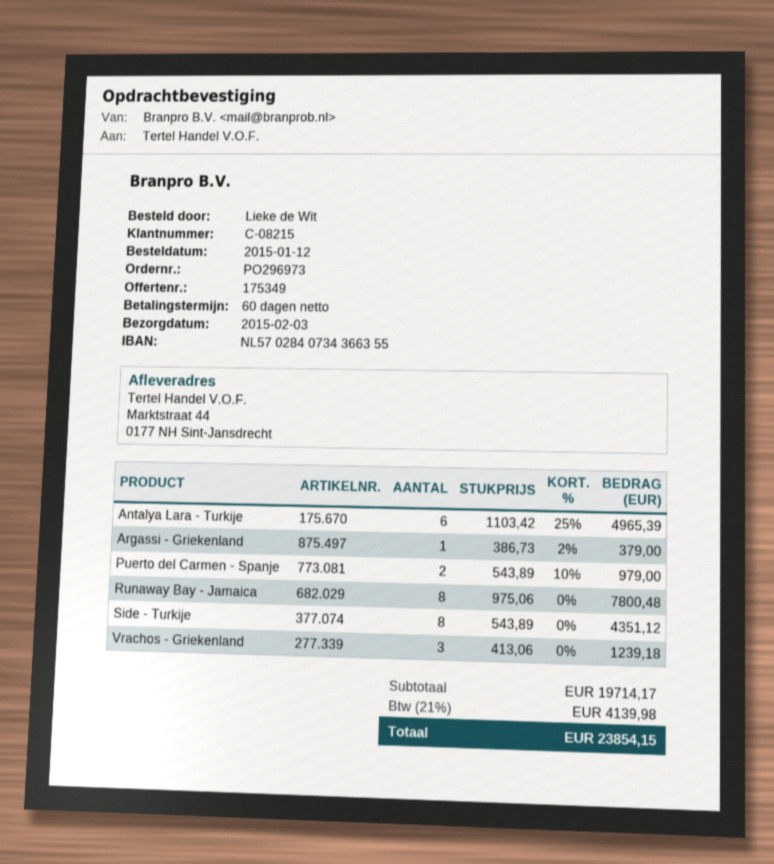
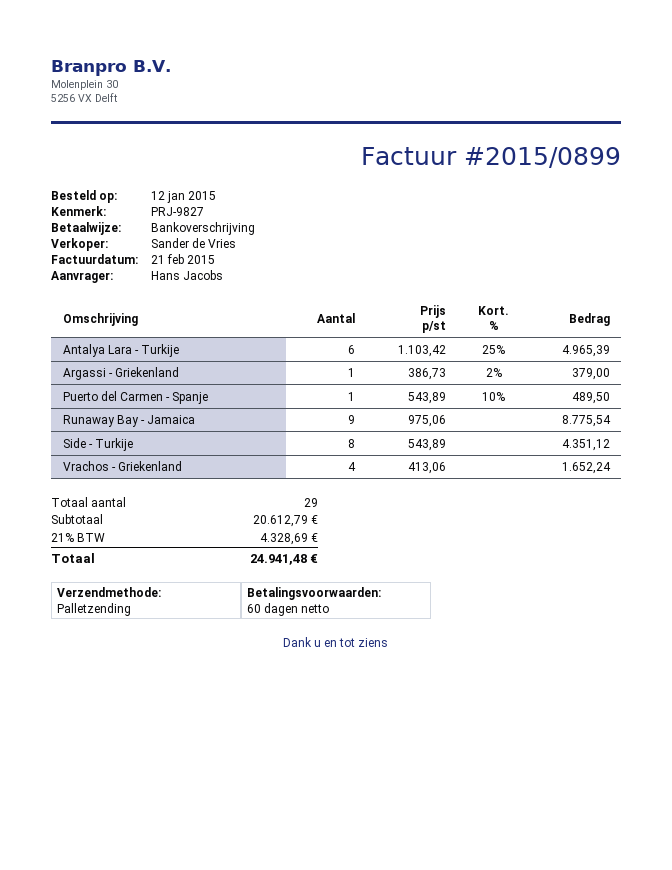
ordered by: Lieke de Wit -> Hans Jacobs
Puerto del Carmen - Spanje: 2 x 543.89 - 10% = 979.00 -> 1 x 543.89 - 10% = 489.50
Runaway Bay - Jamaica: 8 x 975.06 = 7800.48 -> 9 x 975.06 = 8775.54
Vrachos - Griekenland: 3 x 413.06 = 1239.18 -> 4 x 413.06 = 1652.24
subtotal: 19714.17 -> 20612.79
tax: 21% = 4139.98 -> 21% = 4328.69
total: 23854.15 -> 24941.48

